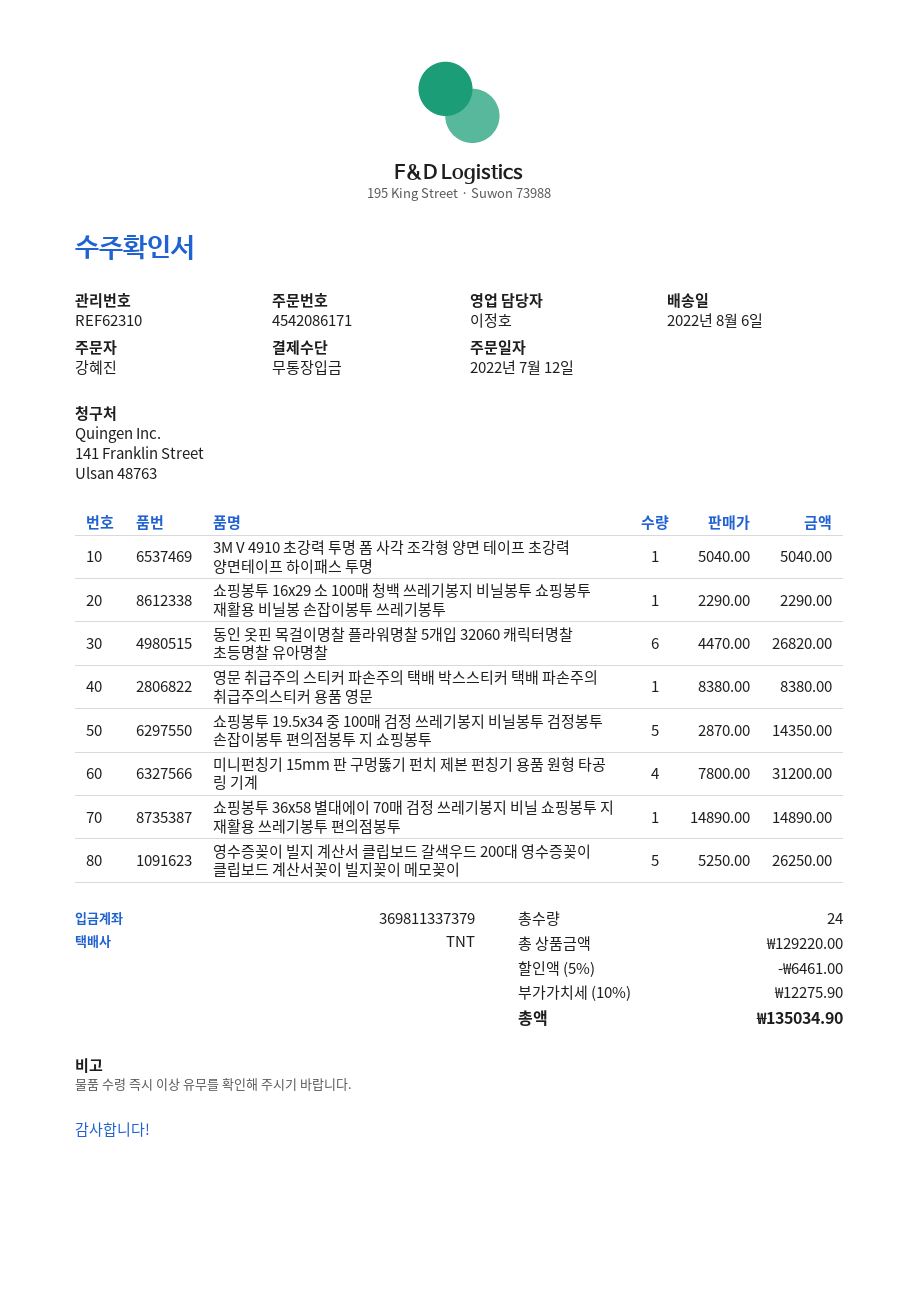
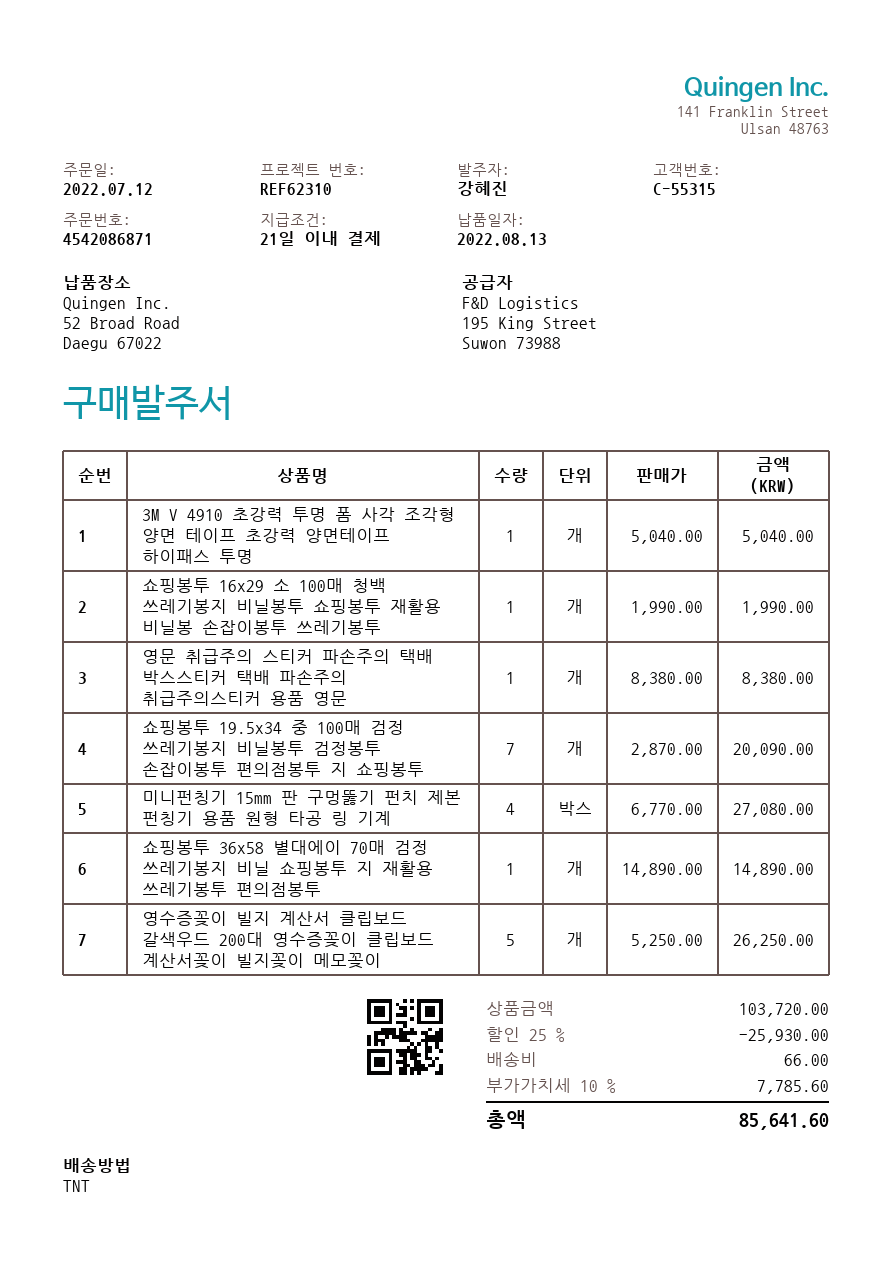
order number: 4542086171 -> 4542086871
delivery date: 2022-08-06 -> 2022-08-13
쇼핑봉투 16x29 소 100매 청백 쓰레기봉지 비닐봉투 쇼핑봉투 재활용 비닐봉 손잡이봉투 쓰레기봉투: 1 x 2290.00 = 2290.00 -> 1 x 1990.00 = 1990.00
동인 옷핀 목걸이명찰 플라워명찰 5개입 32060 캐릭터명찰 초등명찰 유아명찰: 6 x 4470.00 = 26820.00 -> none
쇼핑봉투 19.5x34 중 100매 검정 쓰레기봉지 비닐봉투 검정봉투 손잡이봉투 편의점봉투 지 쇼핑봉투: 5 x 2870.00 = 14350.00 -> 7 x 2870.00 = 20090.00
미니펀칭기 15mm 판 구멍뚫기 펀치 제본 펀칭기 용품 원형 타공 링 기계: 4 x 7800.00 = 31200.00 -> 4 x 6770.00 = 27080.00
subtotal: 129220.00 -> 103720.00
discount: 5% = 6461.00 -> 25% = 25930.00
shipping: none -> 66.00
tax: 10% = 12275.90 -> 10% = 7785.60
total: 135034.90 -> 85641.60

